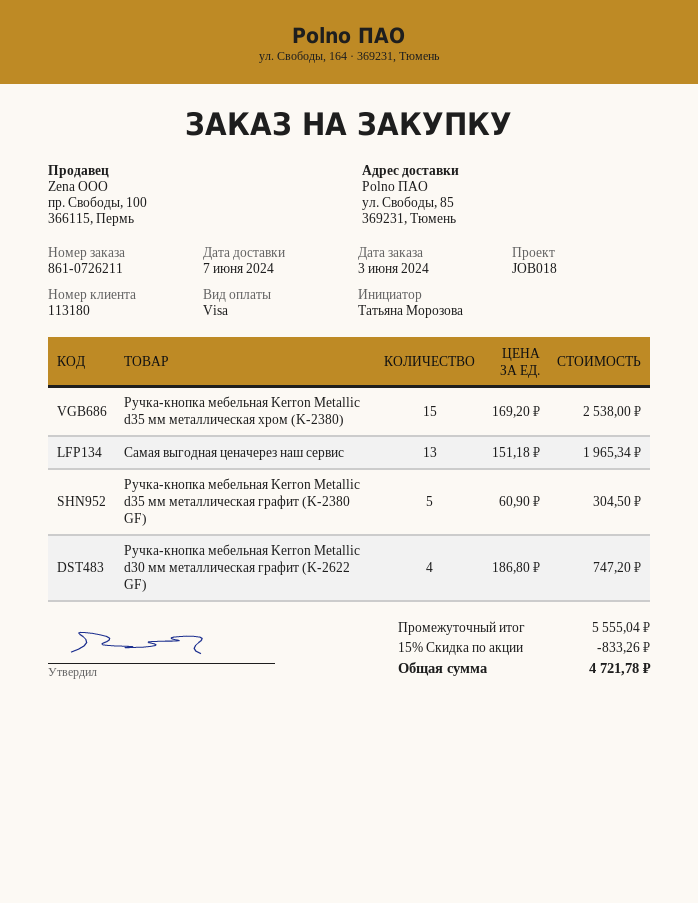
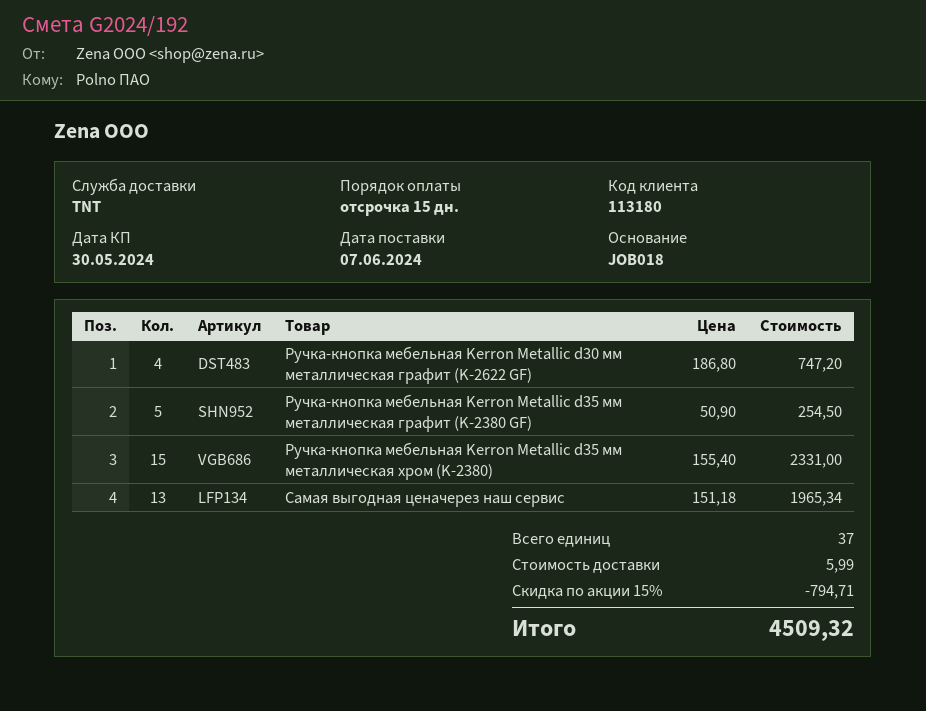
Ручка-кнопка мебельная Kerron Metallic d35 мм металлическая хром (K-2380): 15 x 169.20 = 2538.00 -> 15 x 155.40 = 2331.00
Ручка-кнопка мебельная Kerron Metallic d35 мм металлическая графит (K-2380 GF): 5 x 60.90 = 304.50 -> 5 x 50.90 = 254.50
discount: 15% = 833.26 -> 15% = 794.71
shipping: none -> 5.99
total: 4721.78 -> 4509.32

